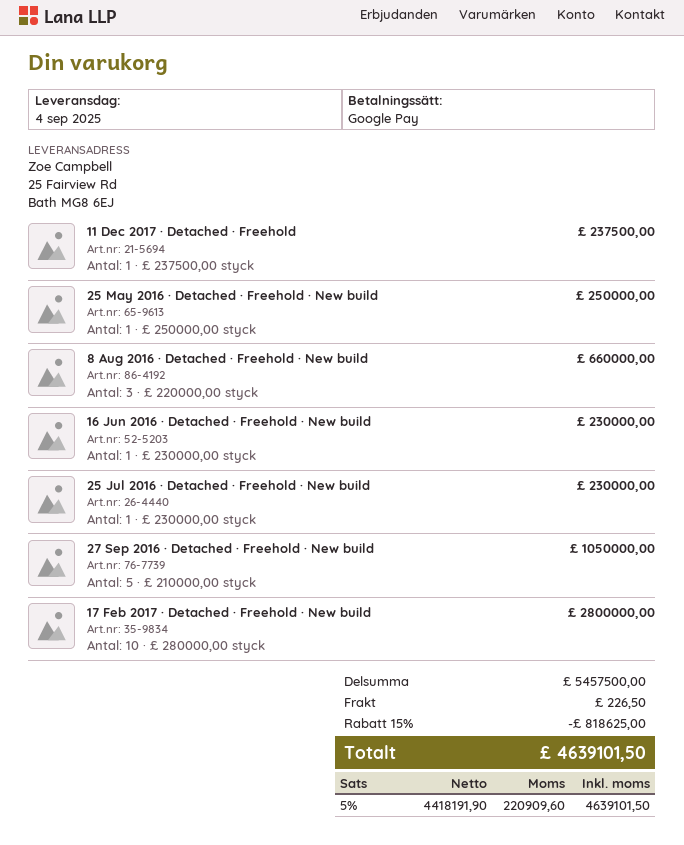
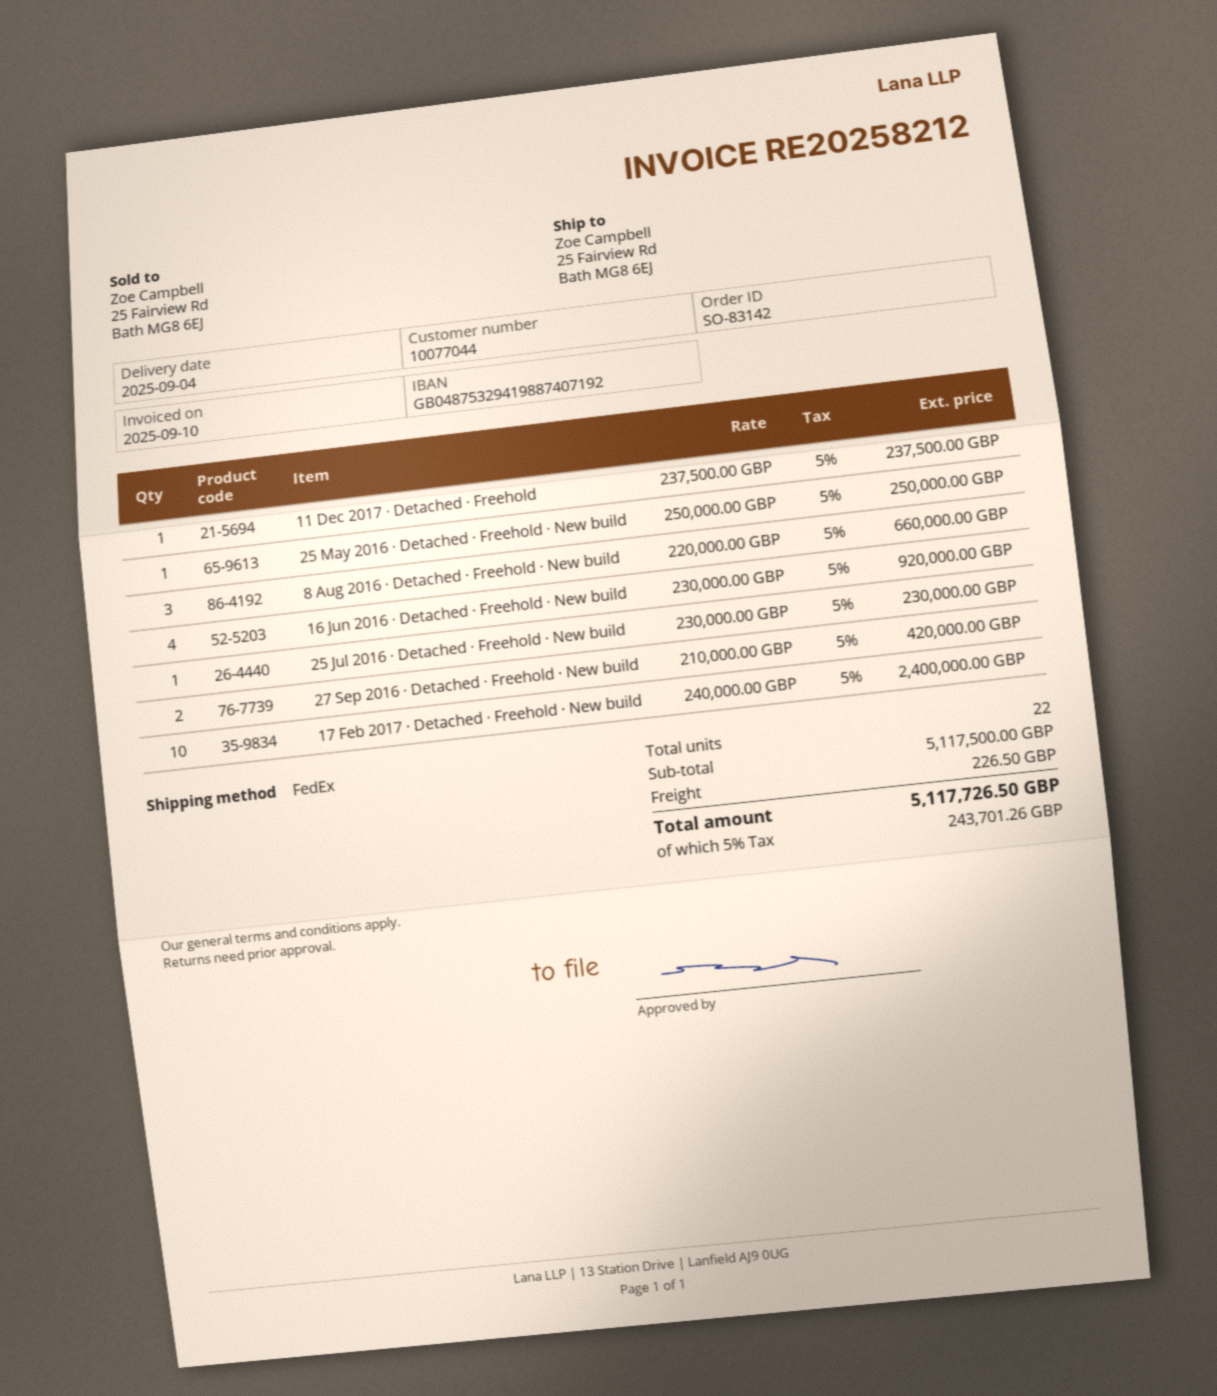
16 Jun 2016 · Detached · Freehold · New build: 1 x 230000.00 = 230000.00 -> 4 x 230000.00 = 920000.00
27 Sep 2016 · Detached · Freehold · New build: 5 x 210000.00 = 1050000.00 -> 2 x 210000.00 = 420000.00
17 Feb 2017 · Detached · Freehold · New build: 10 x 280000.00 = 2800000.00 -> 10 x 240000.00 = 2400000.00
subtotal: 5457500.00 -> 5117500.00
discount: 15% = 818625.00 -> none
tax: 5% = 220909.60 -> 5% = 243701.26
total: 4639101.50 -> 5117726.50

